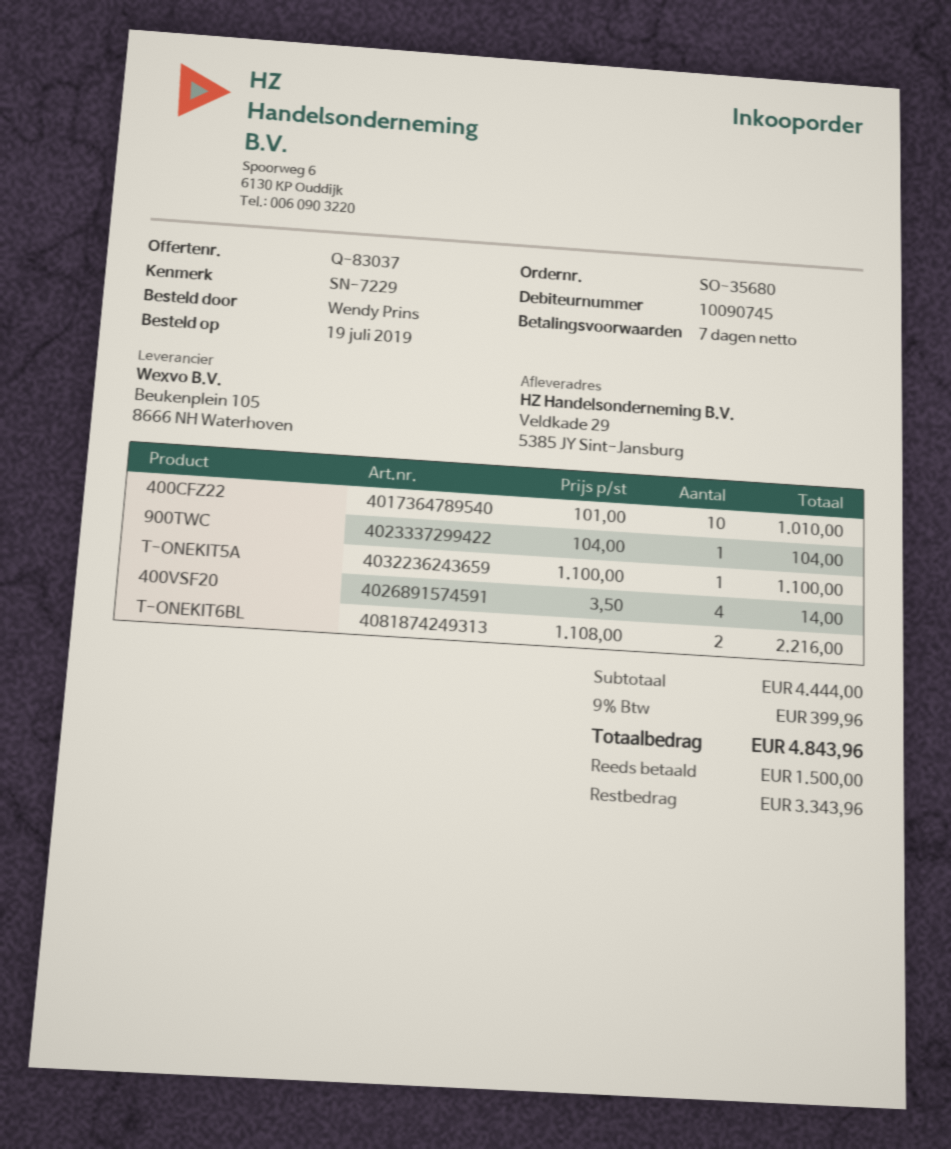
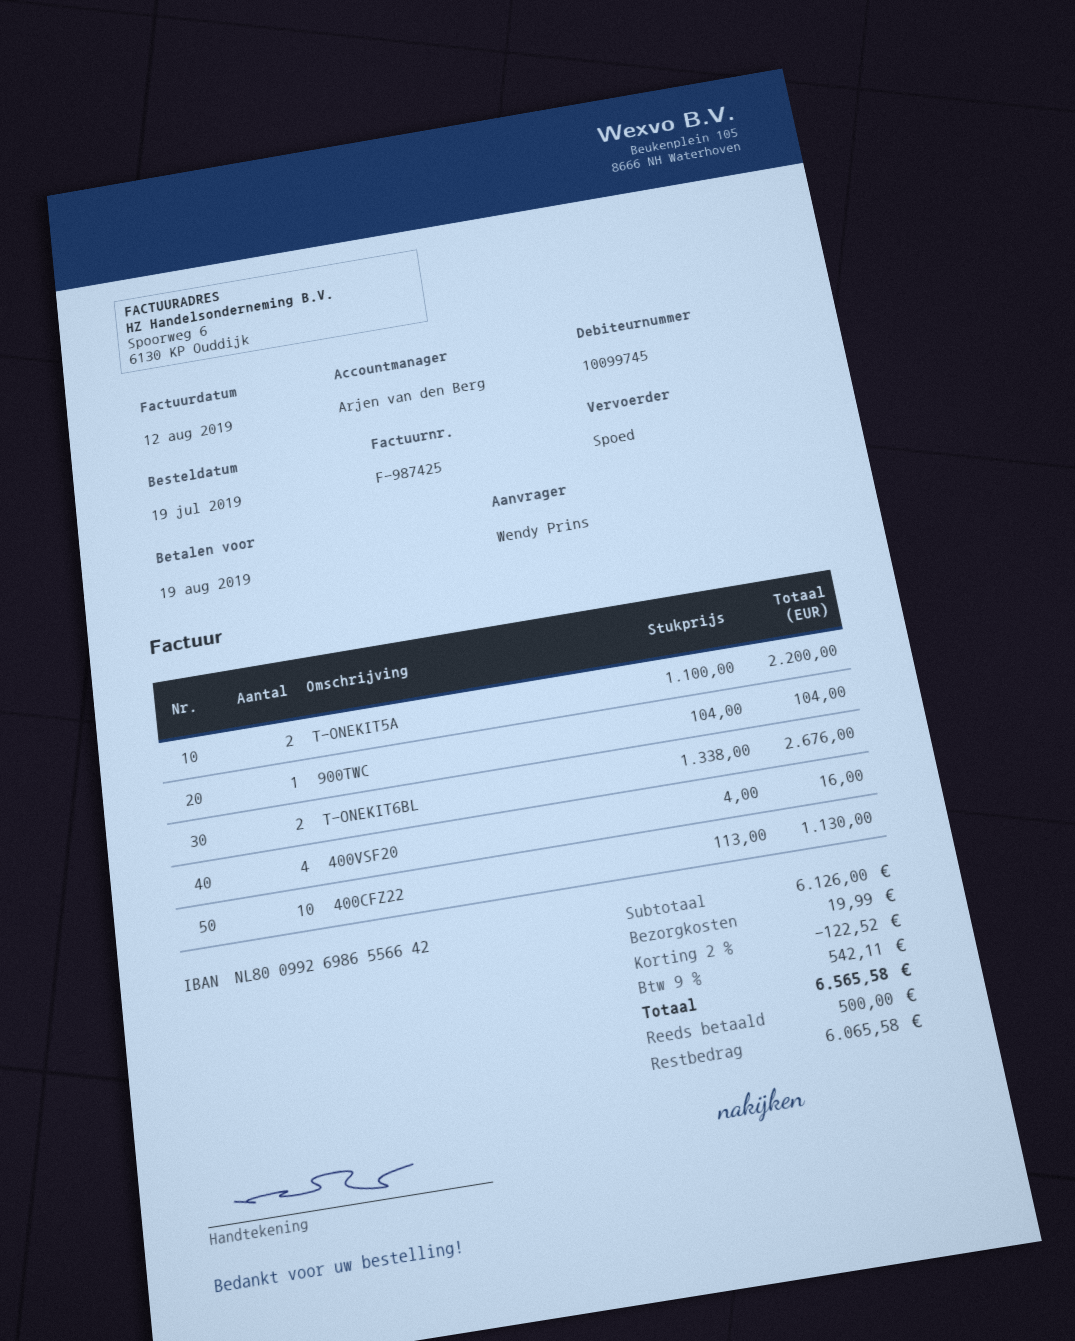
customer number: 10090745 -> 10099745
400CFZ22: 10 x 101.00 = 1010.00 -> 10 x 113.00 = 1130.00
T-ONEKIT5A: 1 x 1100.00 = 1100.00 -> 2 x 1100.00 = 2200.00
400VSF20: 4 x 3.50 = 14.00 -> 4 x 4.00 = 16.00
T-ONEKIT6BL: 2 x 1108.00 = 2216.00 -> 2 x 1338.00 = 2676.00
subtotal: 4444.00 -> 6126.00
discount: none -> 2% = 122.52
shipping: none -> 19.99
tax: 9% = 399.96 -> 9% = 542.11
total: 4843.96 -> 6565.58
deposit: 1500.00 -> 500.00
balance: 3343.96 -> 6065.58

